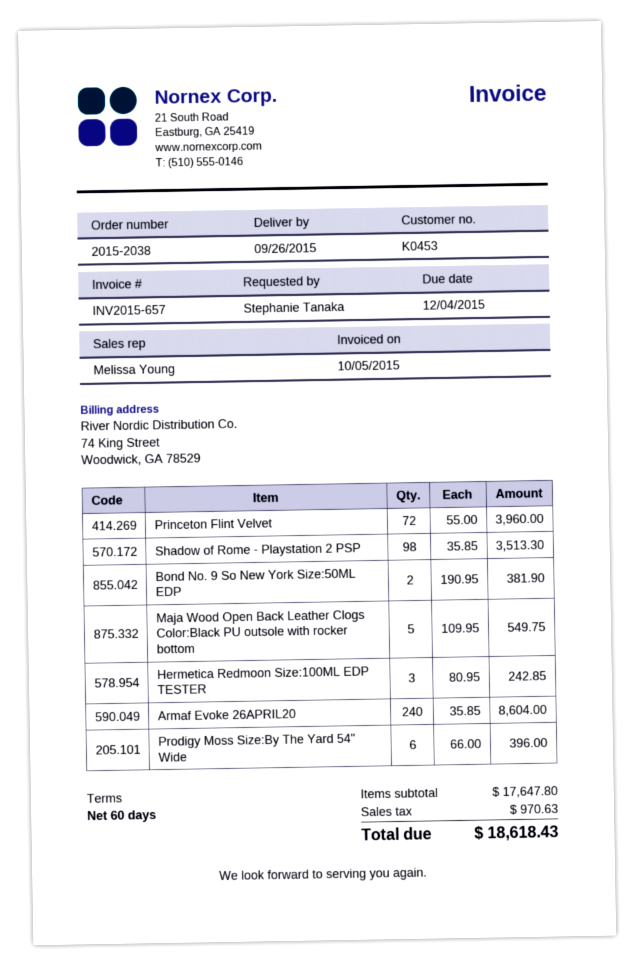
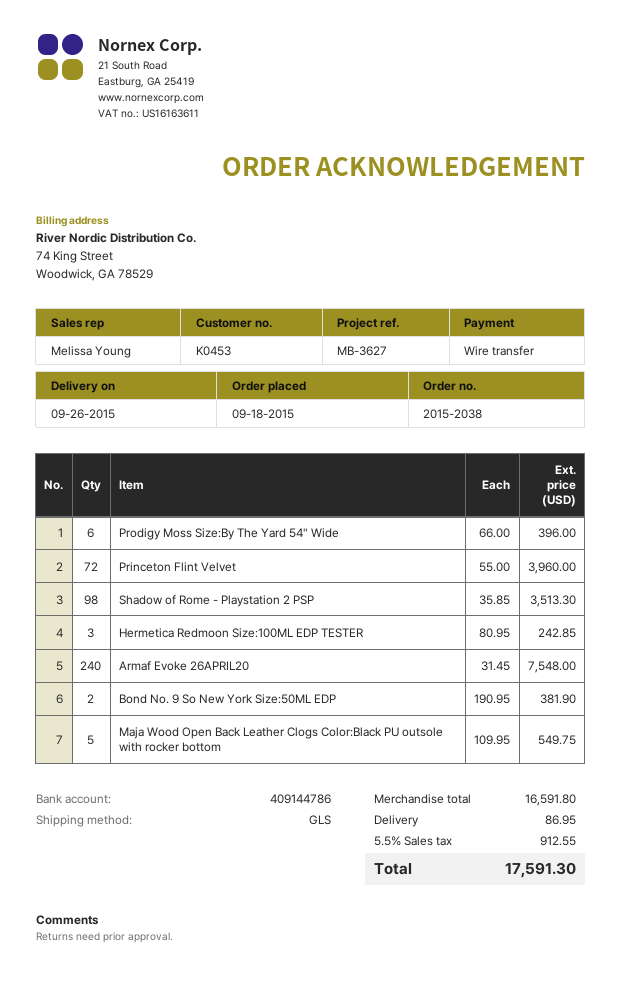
Armaf Evoke 26APRIL20: 240 x 35.85 = 8604.00 -> 240 x 31.45 = 7548.00
subtotal: 17647.80 -> 16591.80
shipping: none -> 86.95
tax: 970.63 -> 912.55
total: 18618.43 -> 17591.30

